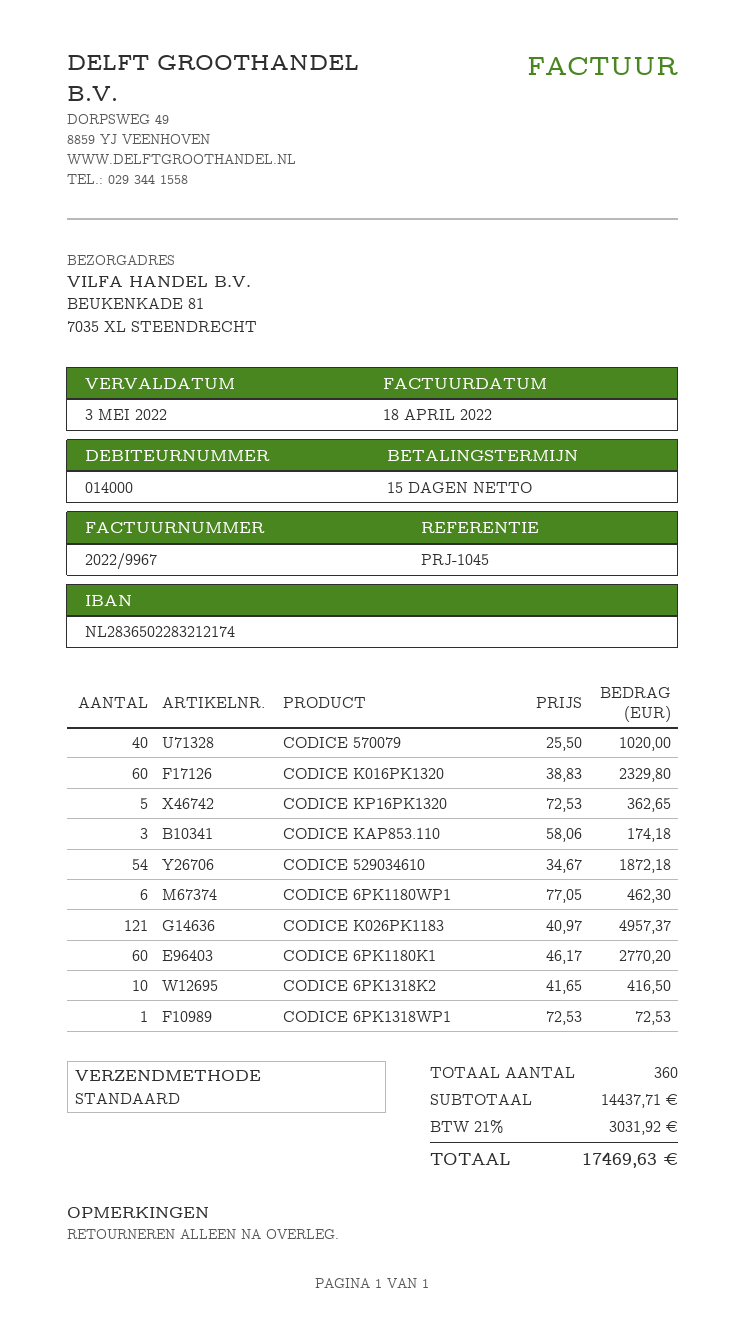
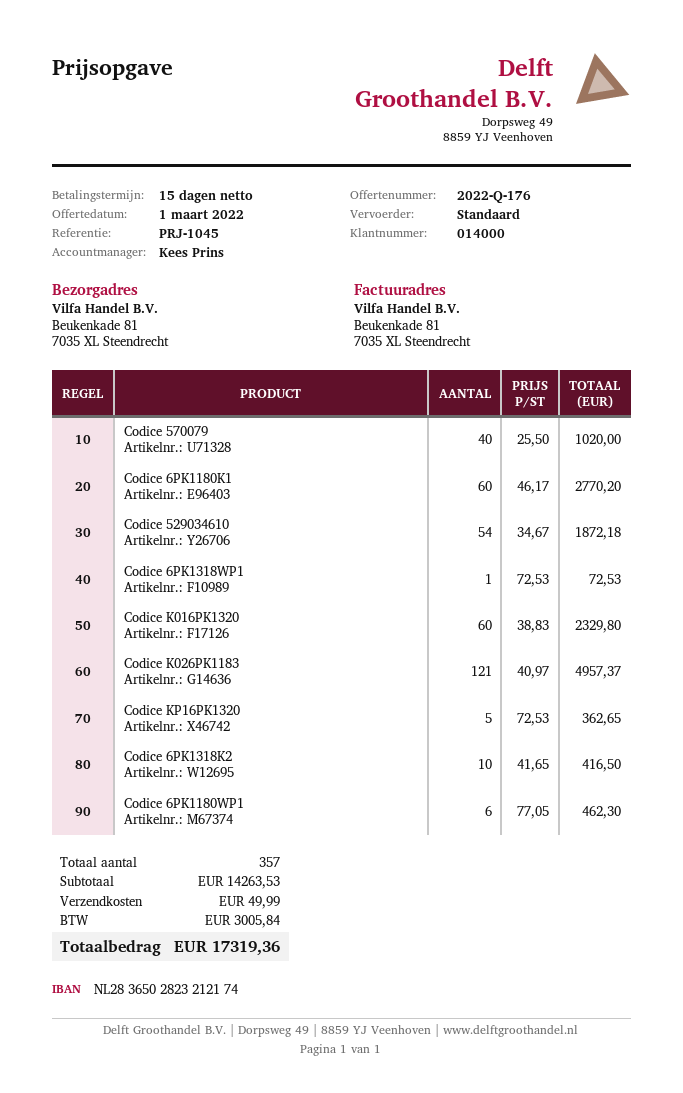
bank account: NL2836502283212174 -> NL2836502823212174
CODICE KAP853.110: 3 x 58.06 = 174.18 -> none
total quantity: 360 -> 357
subtotal: 14437.71 -> 14263.53
shipping: none -> 49.99
tax: 3031.92 -> 3005.84
total: 17469.63 -> 17319.36

